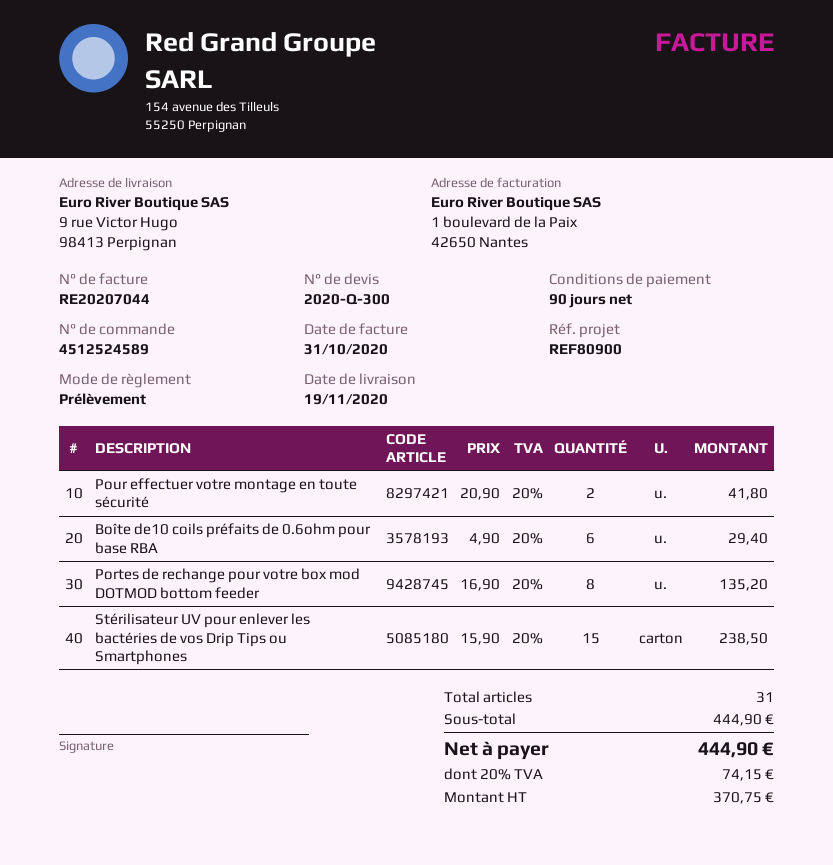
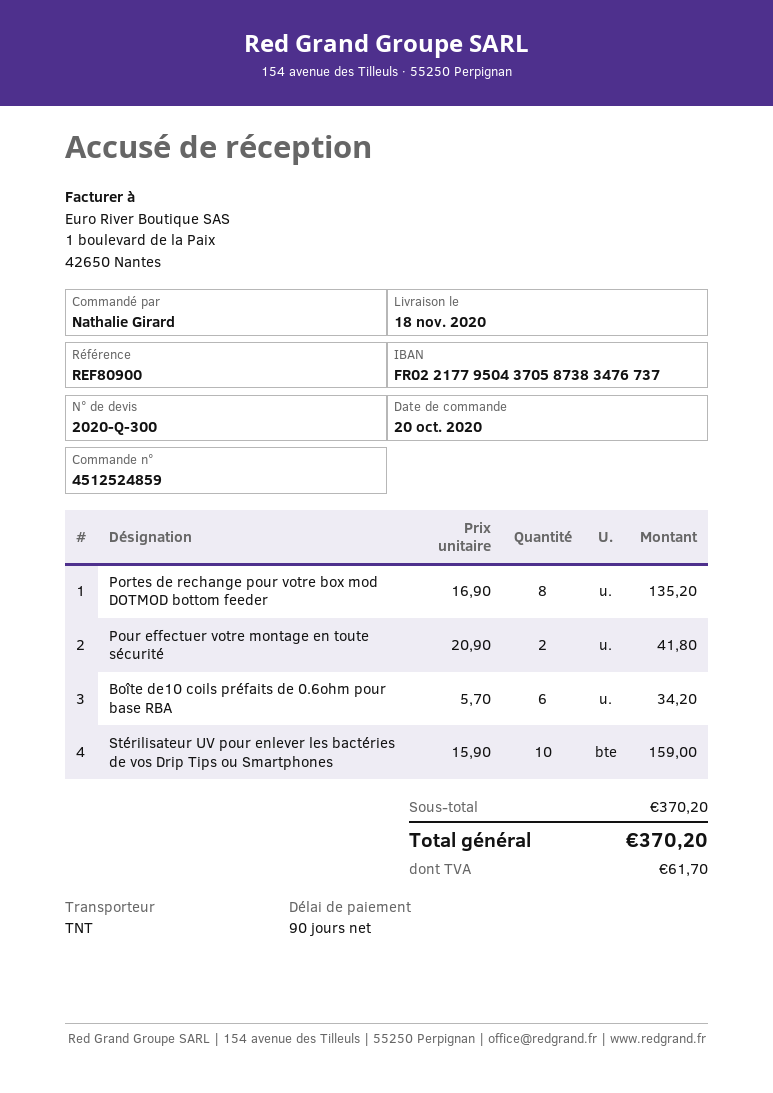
order number: 4512524589 -> 4512524859
delivery date: 2020-11-19 -> 2020-11-18
Boîte de10 coils préfaits de 0.6ohm pour base RBA: 6 x 4.90 = 29.40 -> 6 x 5.70 = 34.20
Stérilisateur UV pour enlever les bactéries de vos Drip Tips ou Smartphones: 15 x 15.90 = 238.50 -> 10 x 15.90 = 159.00
subtotal: 444.90 -> 370.20
tax: 74.15 -> 61.70
total: 444.90 -> 370.20

